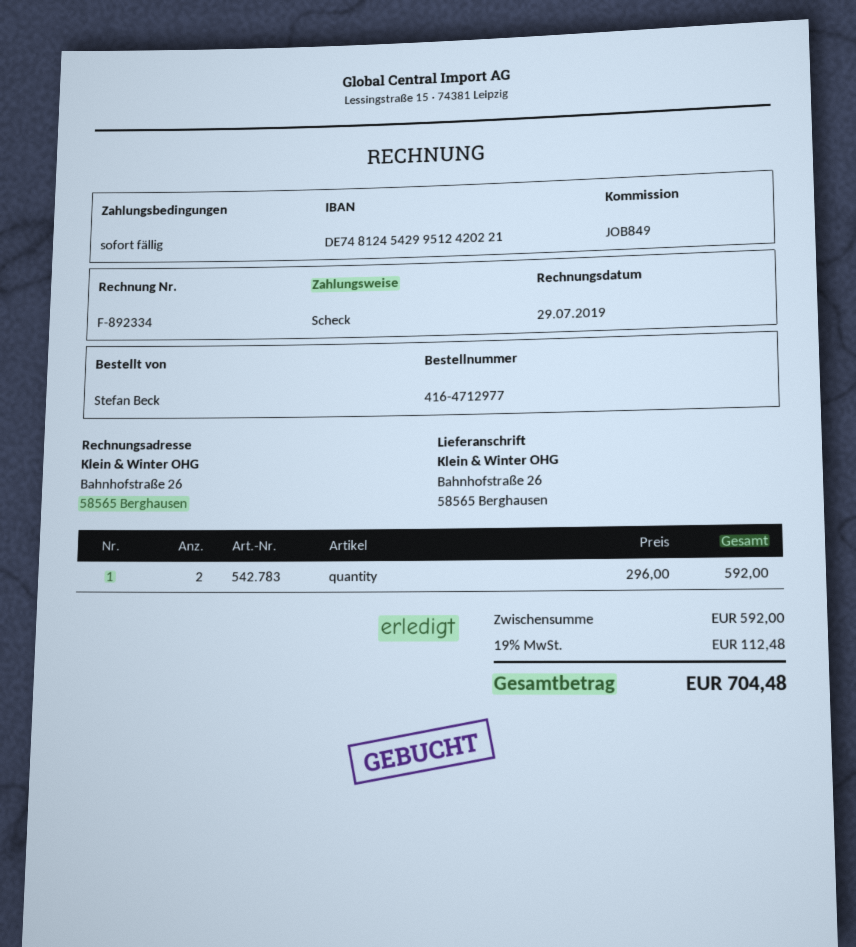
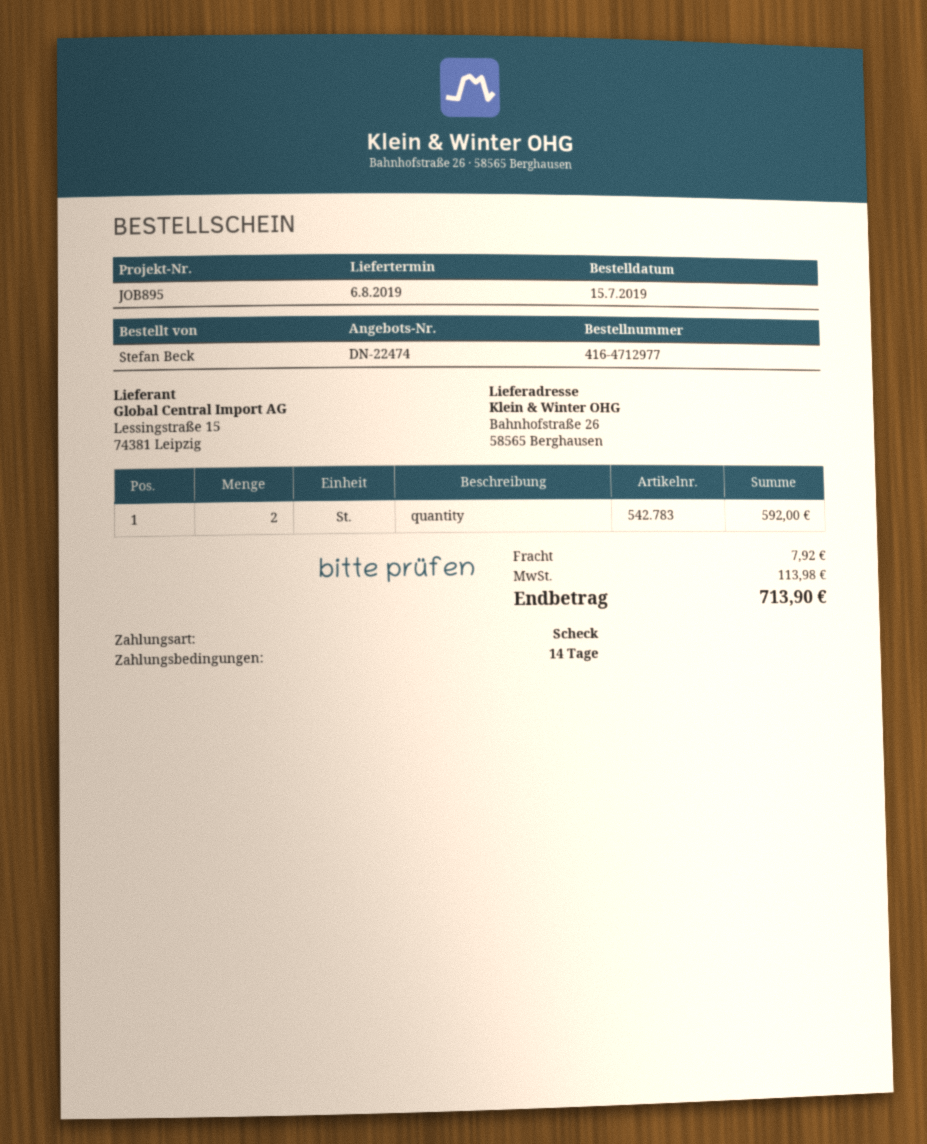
payment terms: on receipt -> 14 days
reference: JOB849 -> JOB895
shipping: none -> 7.92
tax: 112.48 -> 113.98
total: 704.48 -> 713.90

